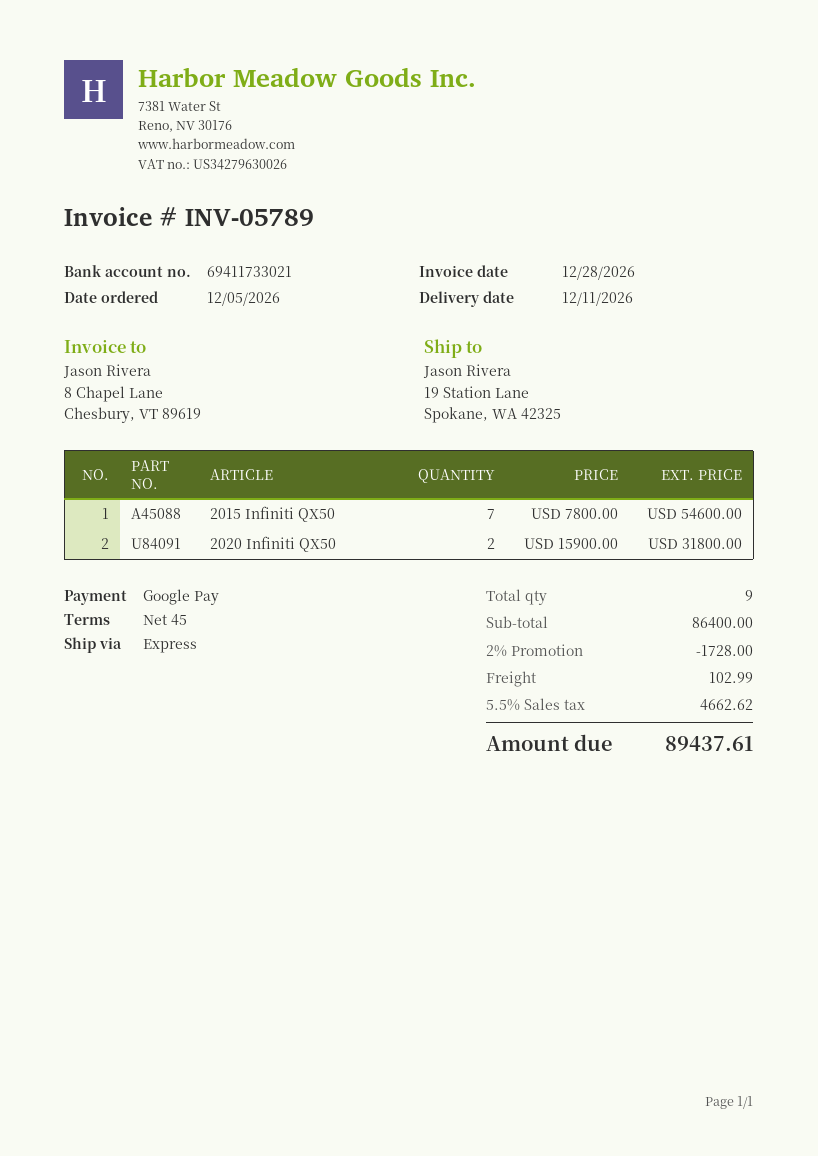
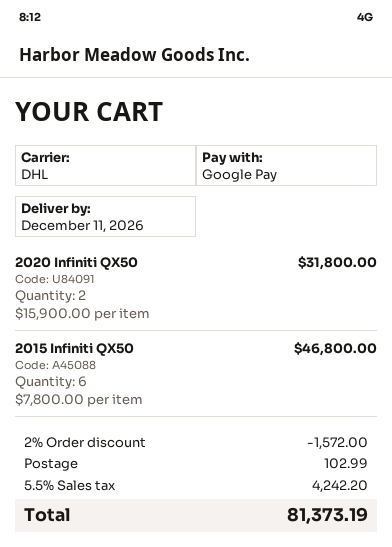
shipping method: express -> DHL
2015 Infiniti QX50: 7 x 7800.00 = 54600.00 -> 6 x 7800.00 = 46800.00
discount: 2% = 1728.00 -> 2% = 1572.00
tax: 5.5% = 4662.62 -> 5.5% = 4242.20
total: 89437.61 -> 81373.19

